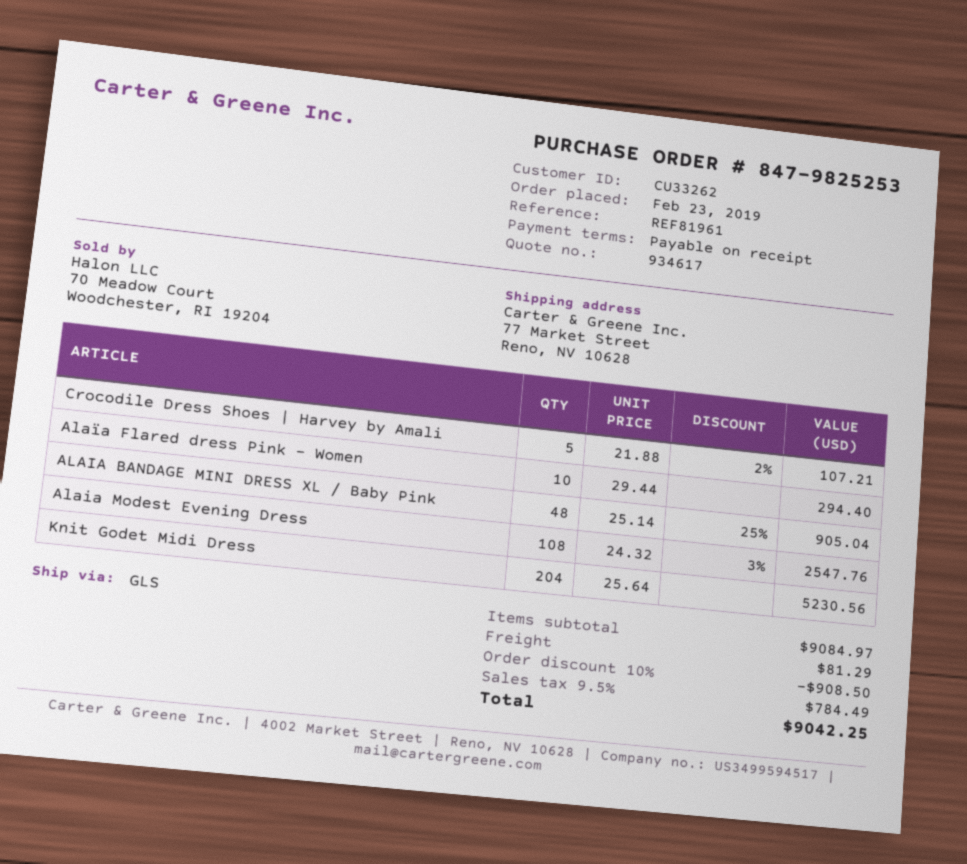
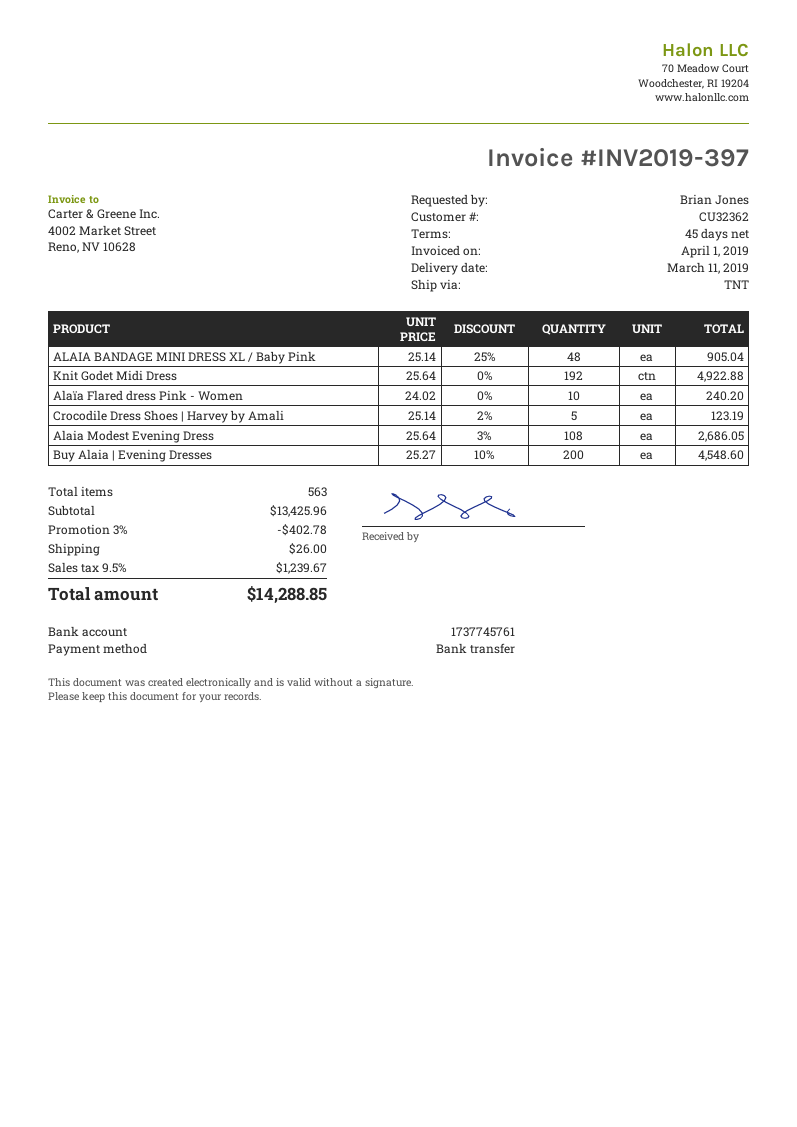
payment terms: on receipt -> 45 days
customer number: CU33262 -> CU32362
shipping method: GLS -> TNT
Crocodile Dress Shoes | Harvey by Amali: 5 x 21.88 - 2% = 107.21 -> 5 x 25.14 - 2% = 123.19
Alaïa Flared dress Pink - Women: 10 x 29.44 = 294.40 -> 10 x 24.02 = 240.20
Alaia Modest Evening Dress: 108 x 24.32 - 3% = 2547.76 -> 108 x 25.64 - 3% = 2686.05
Knit Godet Midi Dress: 204 x 25.64 = 5230.56 -> 192 x 25.64 = 4922.88
Buy Alaia | Evening Dresses: none -> 200 x 25.27 - 10% = 4548.60
subtotal: 9084.97 -> 13425.96
discount: 10% = 908.50 -> 3% = 402.78
shipping: 81.29 -> 26.00
tax: 9.5% = 784.49 -> 9.5% = 1239.67
total: 9042.25 -> 14288.85

